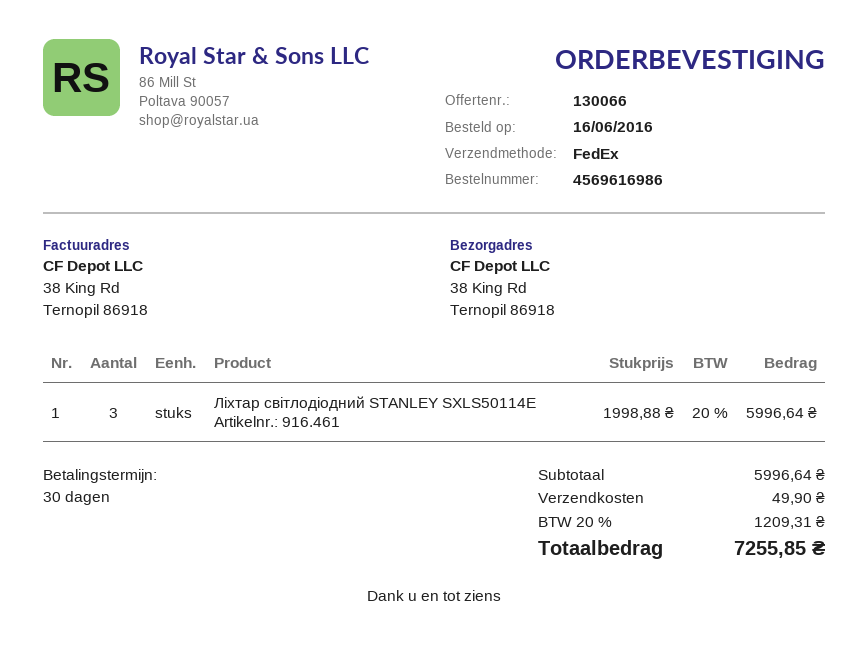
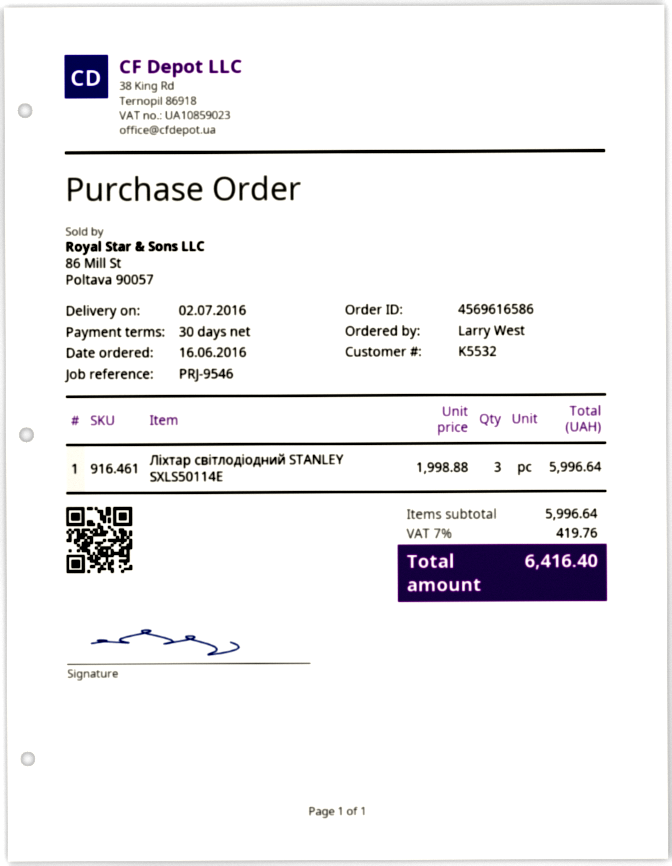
order number: 4569616986 -> 4569616586
shipping: 49.90 -> none
tax: 20% = 1209.31 -> 7% = 419.76
total: 7255.85 -> 6416.40

